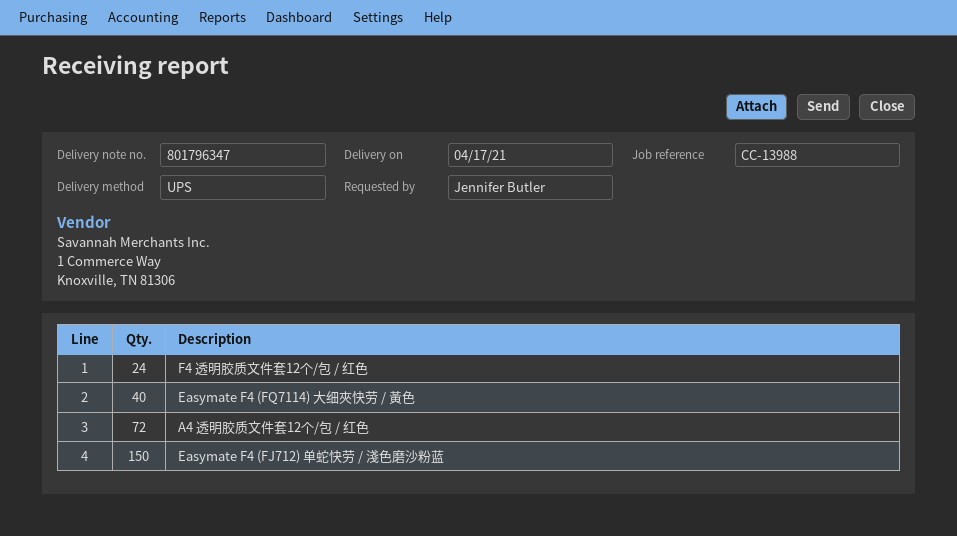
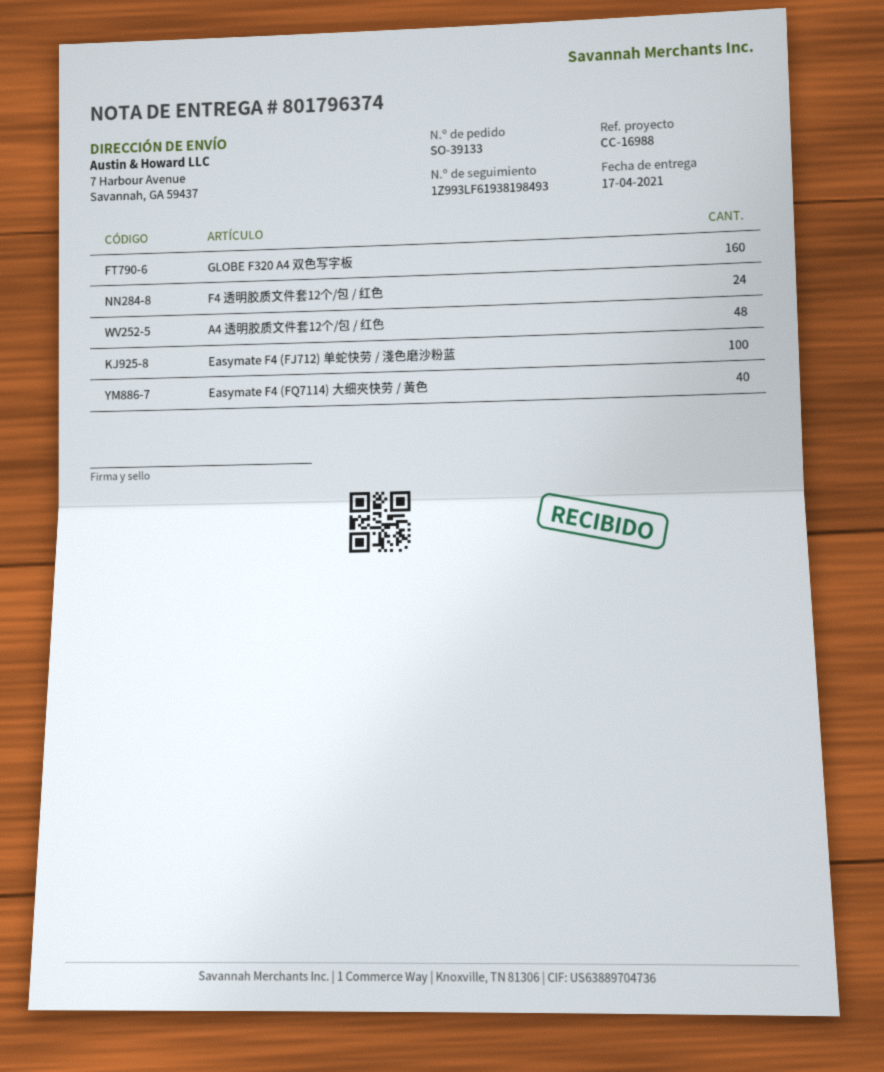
delivery note number: 801796347 -> 801796374
reference: CC-13988 -> CC-16988
A4 透明胶质文件套12个/包 / 红色: 72 -> 48
Easymate F4 (FJ712) 单蛇快劳 / 淺色磨沙粉蓝: 150 -> 100
GLOBE F320 A4 双色写字板: none -> 160

